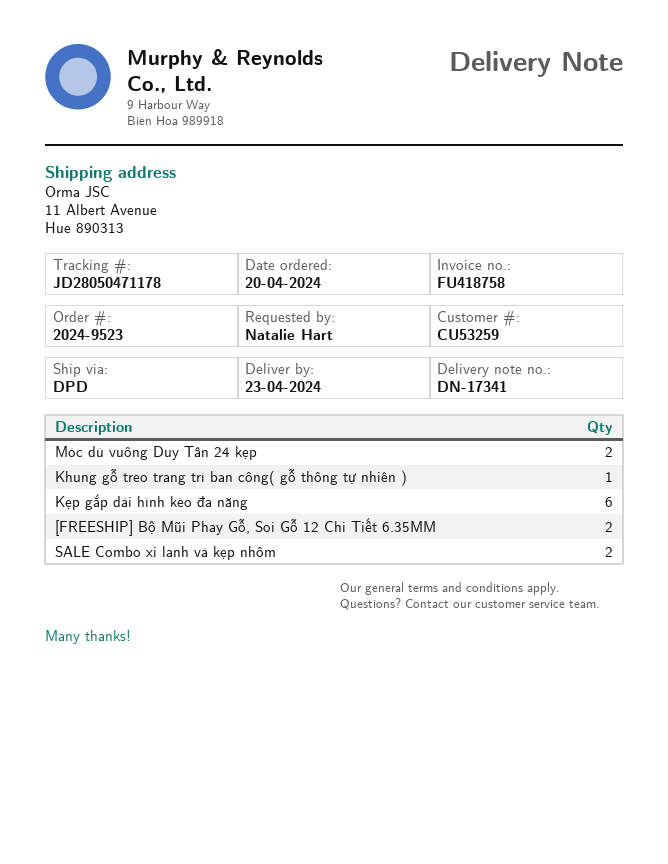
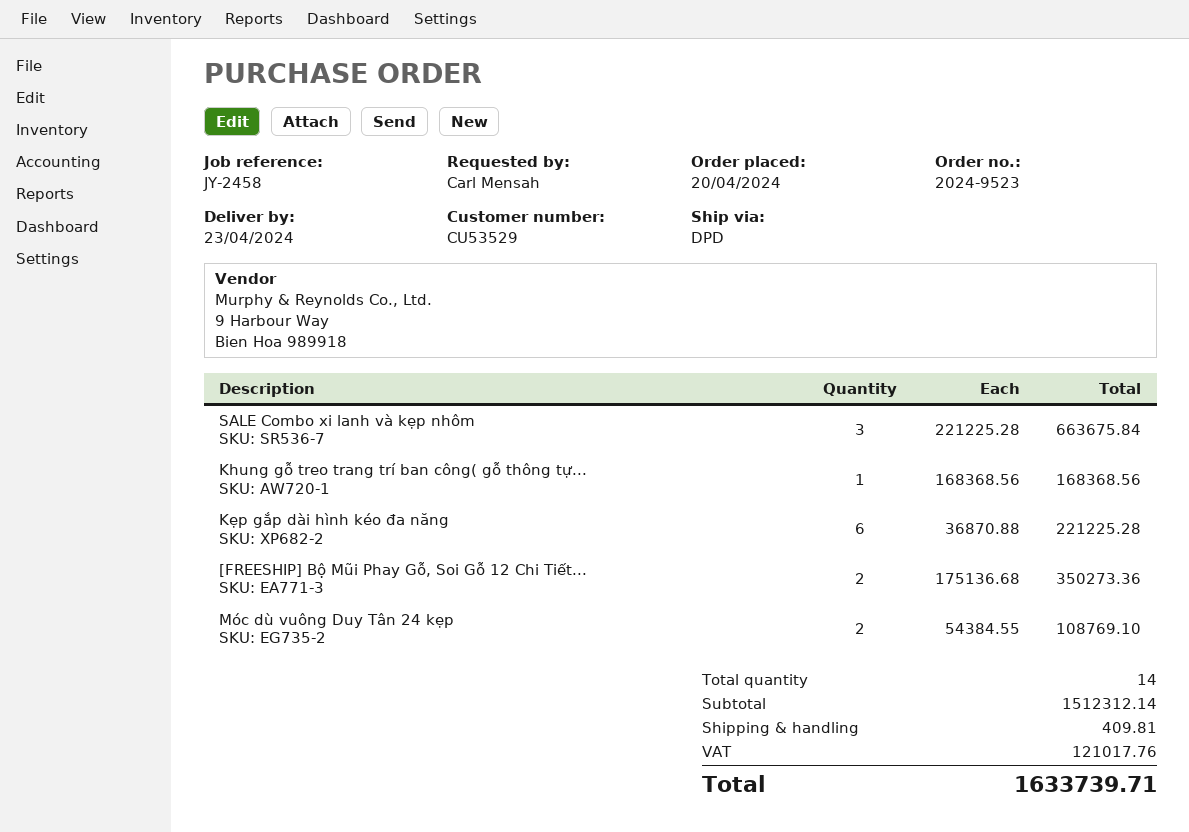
customer number: CU53259 -> CU53529
ordered by: Natalie Hart -> Carl Mensah
SALE Combo xi lanh và kẹp nhôm: 2 -> 3

